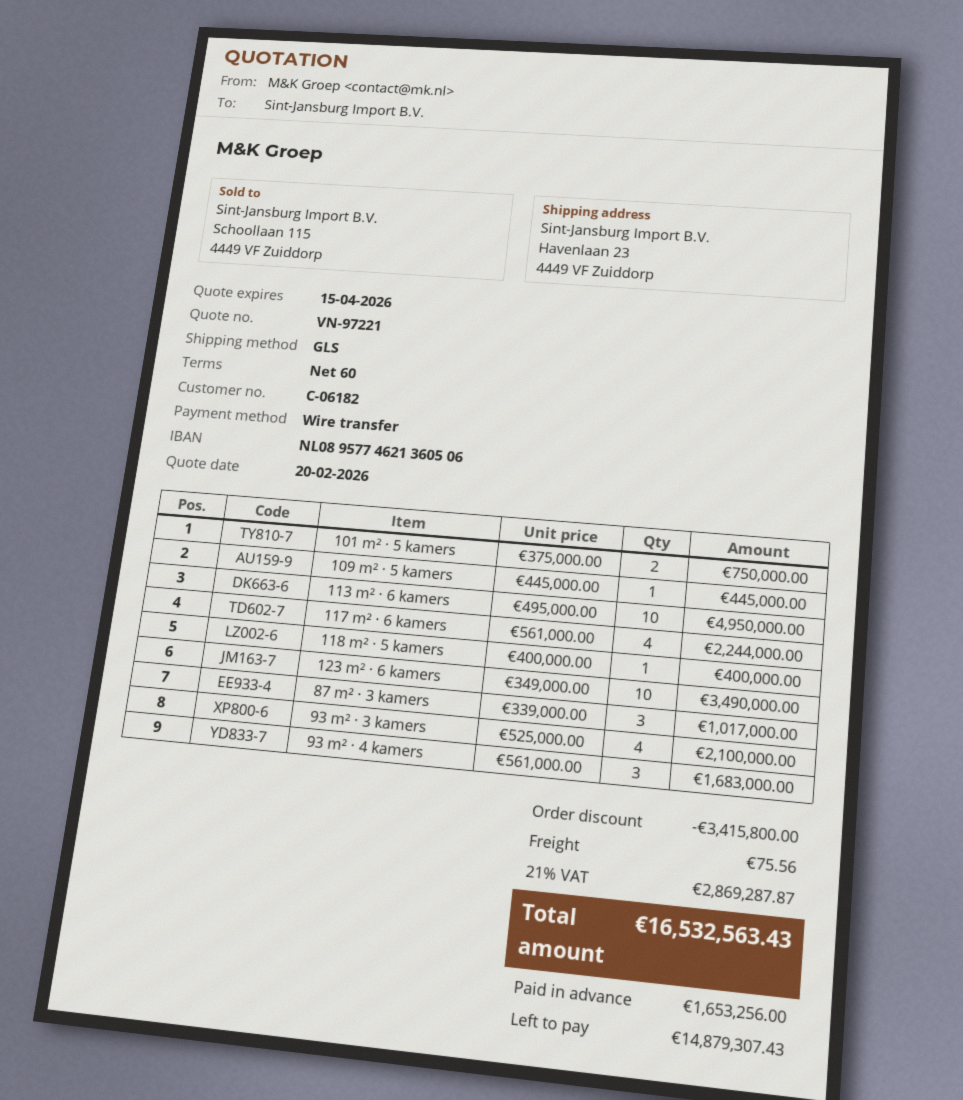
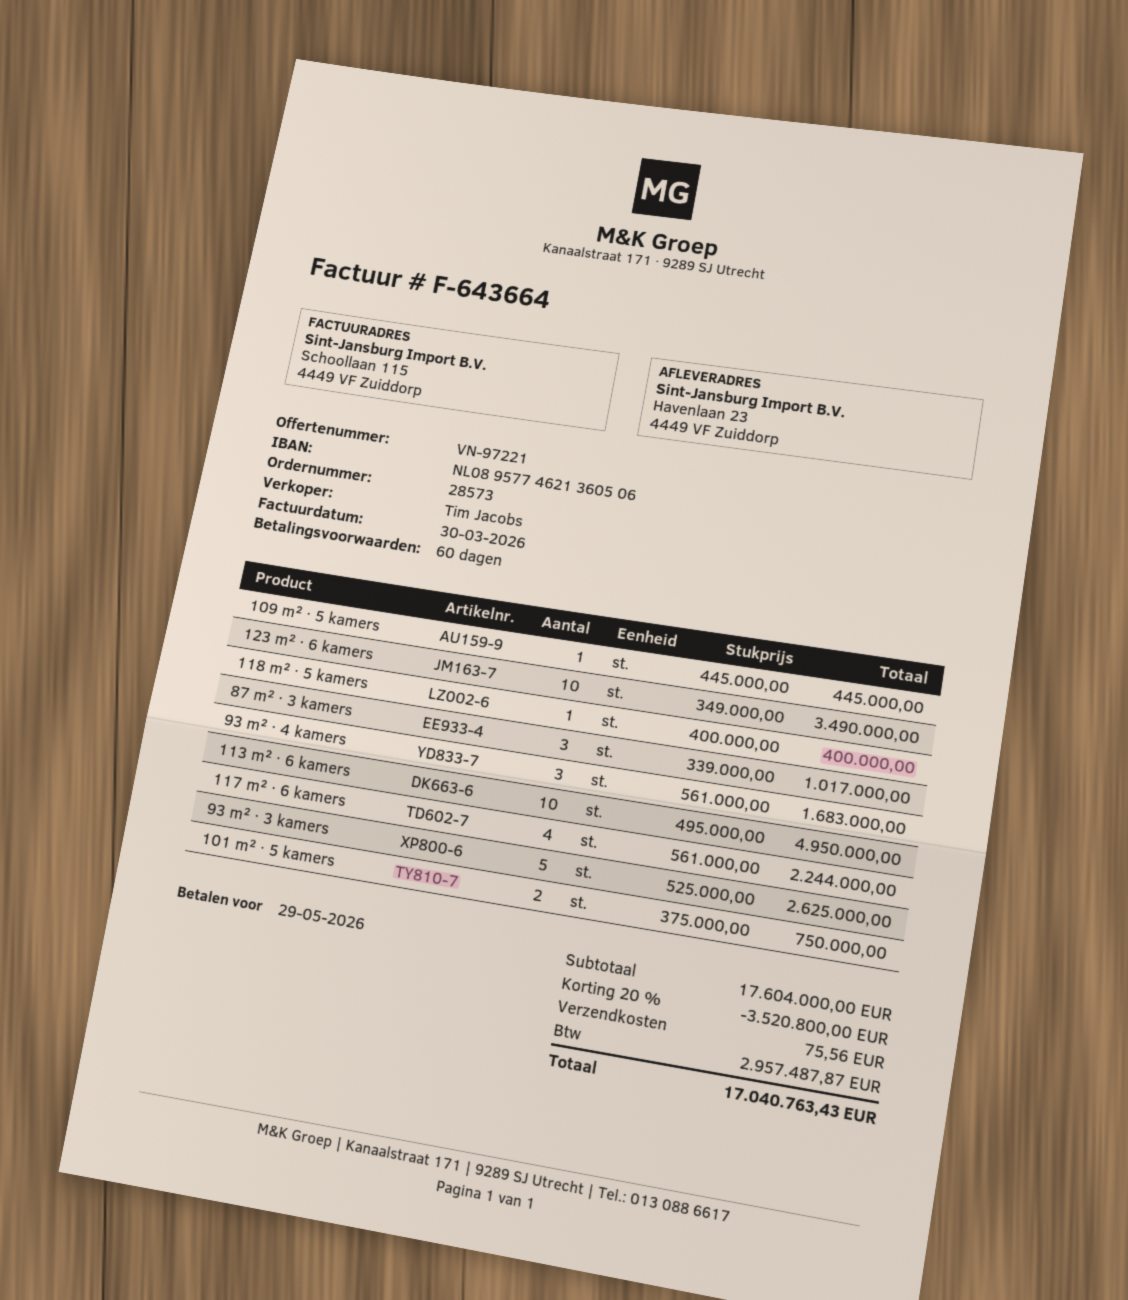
93 m² · 3 kamers: 4 x 525000.00 = 2100000.00 -> 5 x 525000.00 = 2625000.00
discount: 3415800.00 -> 3520800.00
tax: 2869287.87 -> 2957487.87
total: 16532563.43 -> 17040763.43

